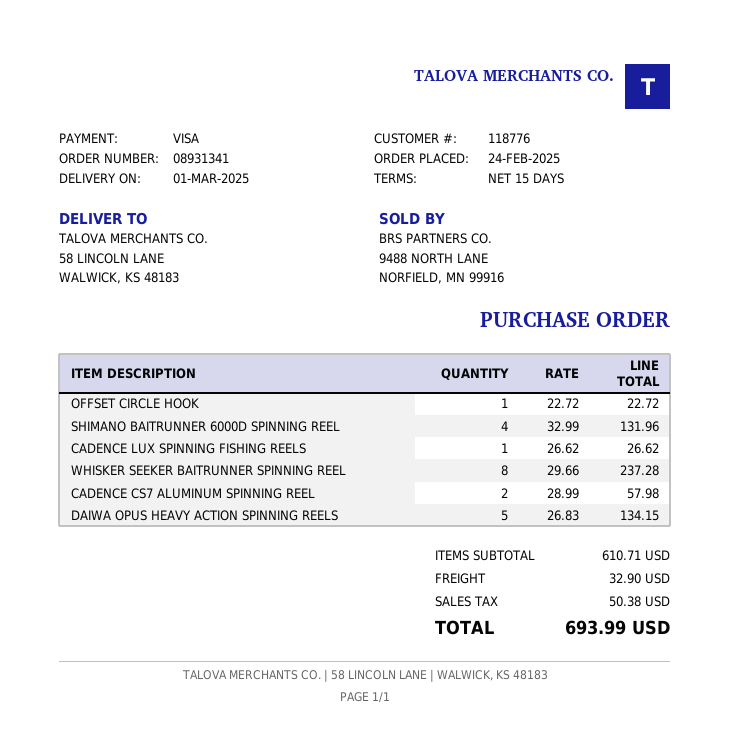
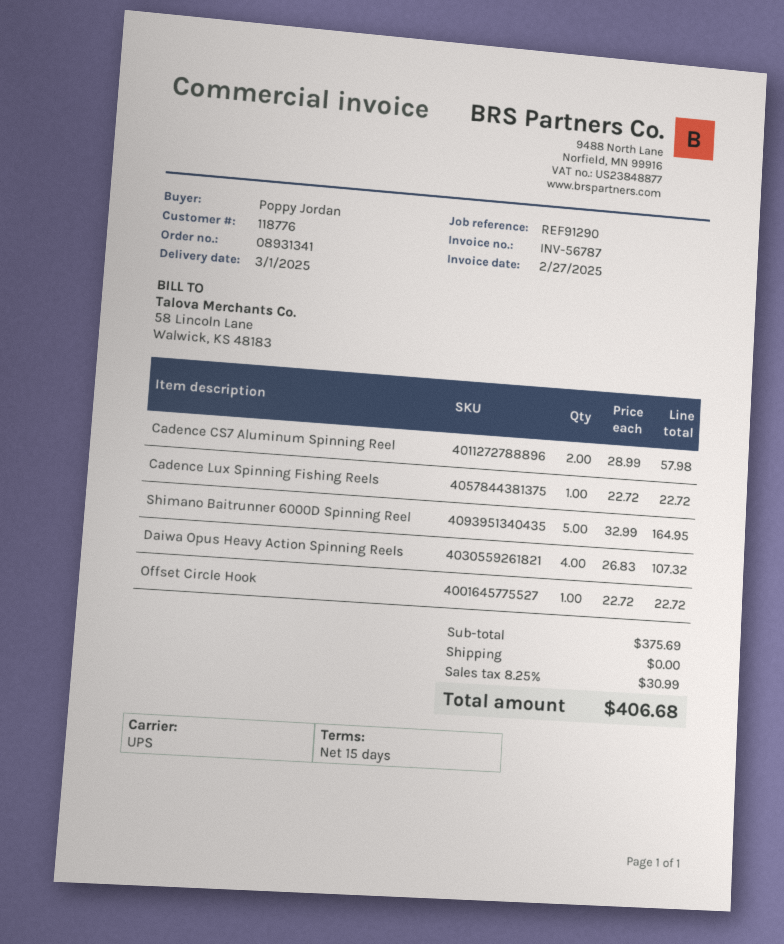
SHIMANO BAITRUNNER 6000D SPINNING REEL: 4 x 32.99 = 131.96 -> 5 x 32.99 = 164.95
CADENCE LUX SPINNING FISHING REELS: 1 x 26.62 = 26.62 -> 1 x 22.72 = 22.72
WHISKER SEEKER BAITRUNNER SPINNING REEL: 8 x 29.66 = 237.28 -> none
DAIWA OPUS HEAVY ACTION SPINNING REELS: 5 x 26.83 = 134.15 -> 4 x 26.83 = 107.32
subtotal: 610.71 -> 375.69
shipping: 32.90 -> 0.00
tax: 50.38 -> 30.99
total: 693.99 -> 406.68

